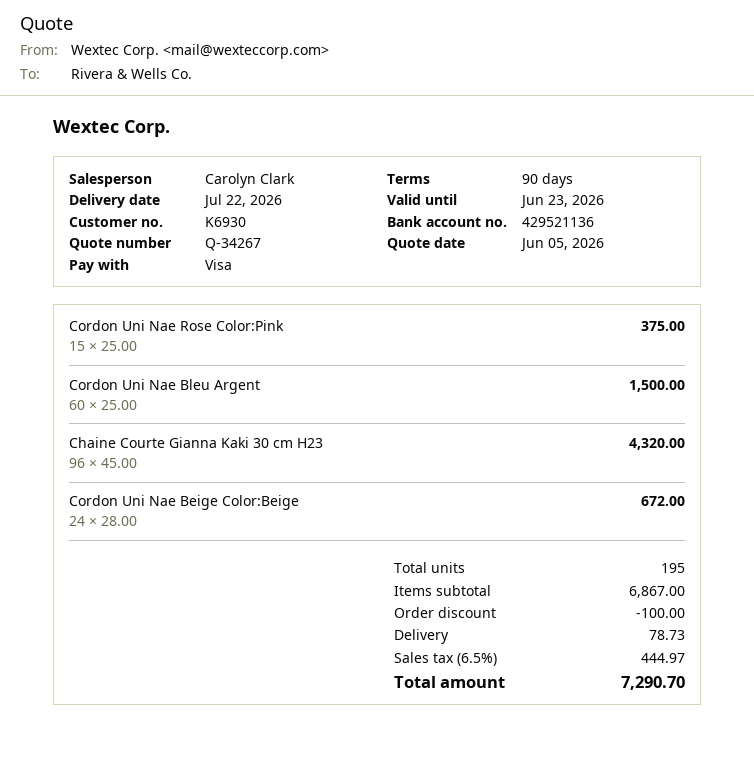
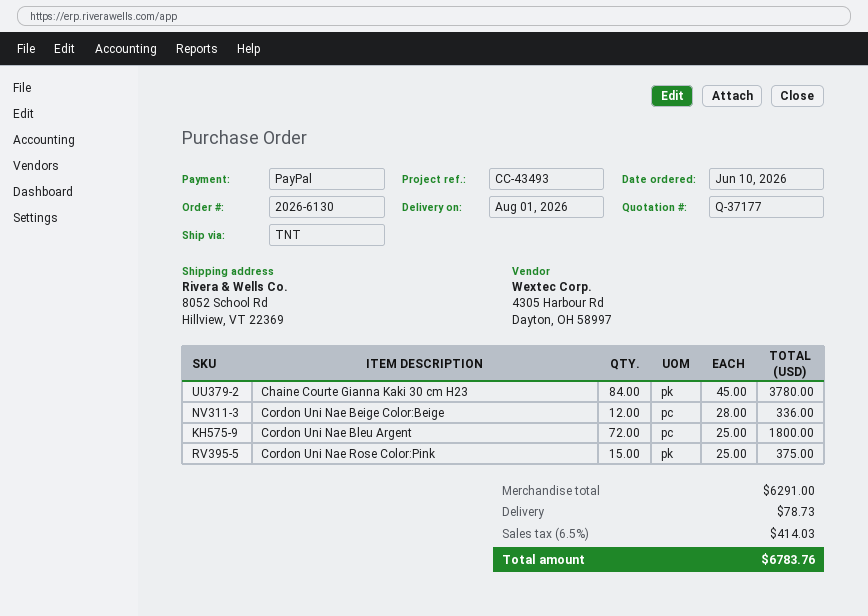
quote number: Q-34267 -> Q-37177
delivery date: 2026-07-22 -> 2026-08-01
payment method: Visa -> PayPal
Cordon Uni Nae Bleu Argent: 60 x 25.00 = 1500.00 -> 72 x 25.00 = 1800.00
Chaine Courte Gianna Kaki 30 cm H23: 96 x 45.00 = 4320.00 -> 84 x 45.00 = 3780.00
Cordon Uni Nae Beige Color:Beige: 24 x 28.00 = 672.00 -> 12 x 28.00 = 336.00
subtotal: 6867.00 -> 6291.00
discount: 100.00 -> none
tax: 6.5% = 444.97 -> 6.5% = 414.03
total: 7290.70 -> 6783.76

